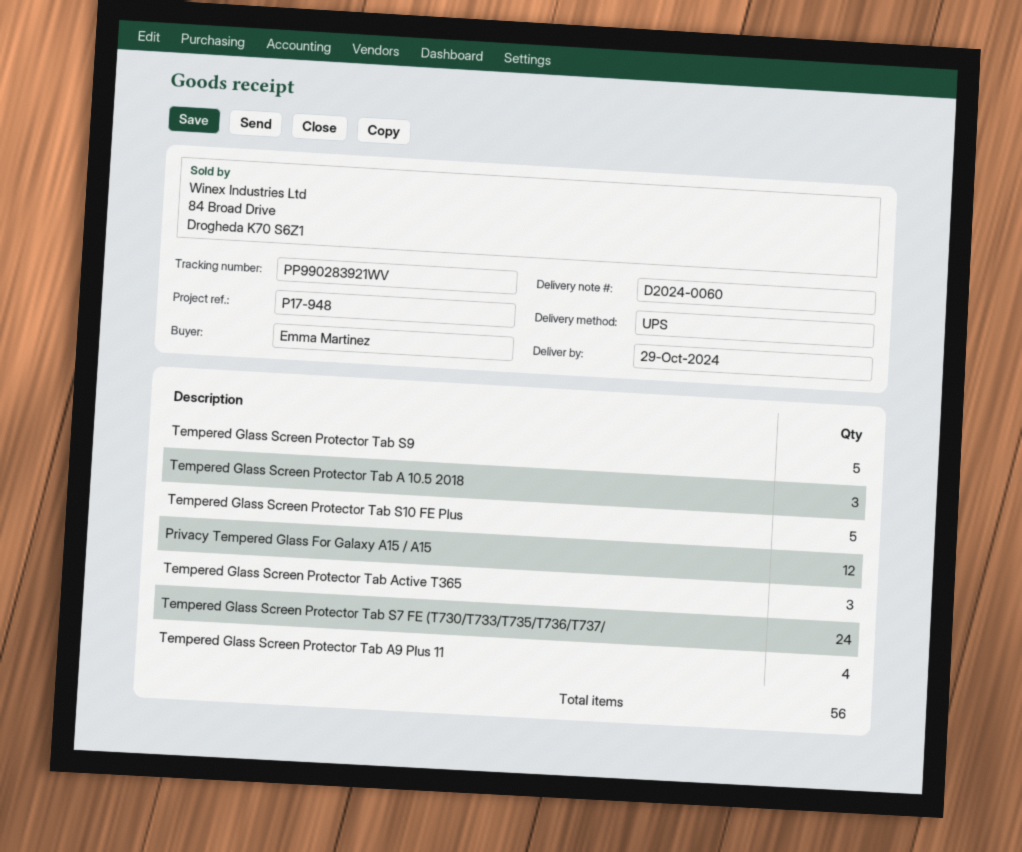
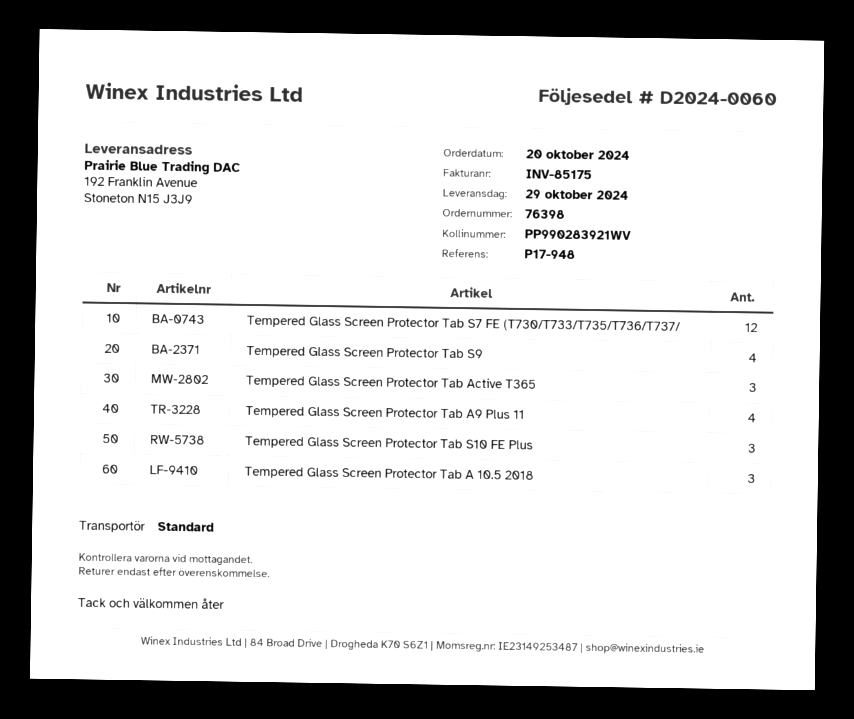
shipping method: UPS -> standard
Tempered Glass Screen Protector Tab S9: 5 -> 4
Tempered Glass Screen Protector Tab S10 FE Plus: 5 -> 3
Privacy Tempered Glass For Galaxy A15 / A15: 12 -> none
Tempered Glass Screen Protector Tab S7 FE (T730/T733/T735/T736/T737/: 24 -> 12

